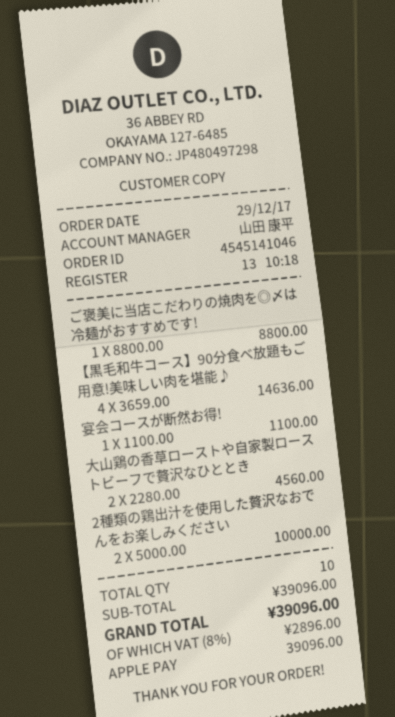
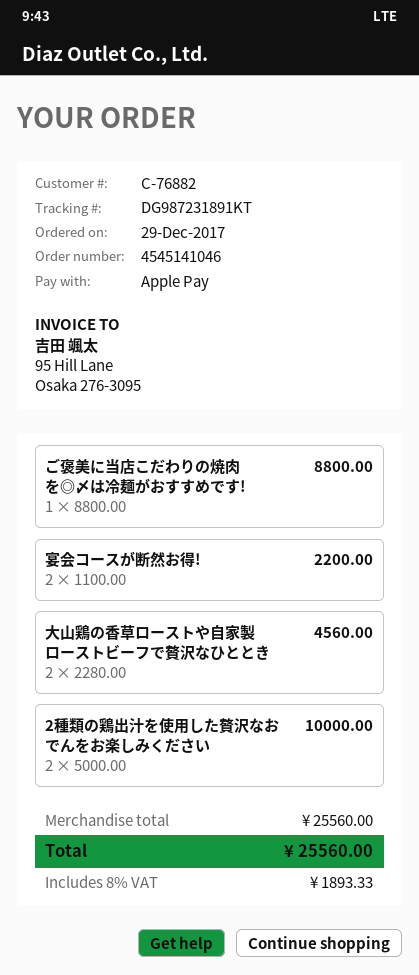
【黒毛和牛コース】90分食べ放題もご用意!美味しい肉を堪能♪: 4 x 3659.00 = 14636.00 -> none
宴会コースが断然お得!: 1 x 1100.00 = 1100.00 -> 2 x 1100.00 = 2200.00
subtotal: 39096.00 -> 25560.00
tax: 8% = 2896.00 -> 8% = 1893.33
total: 39096.00 -> 25560.00

